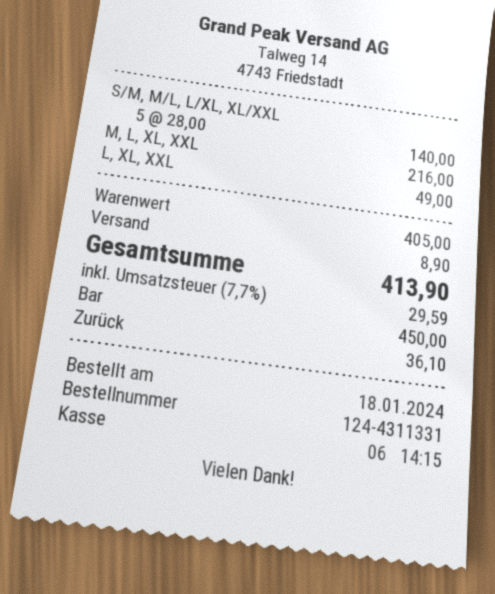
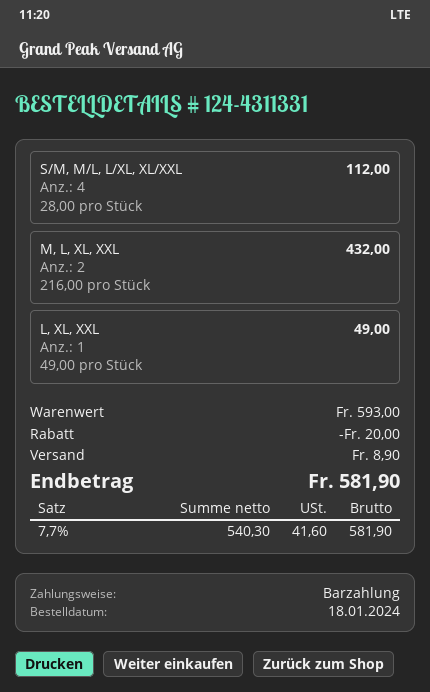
S/M, M/L, L/XL, XL/XXL: 5 x 28.00 = 140.00 -> 4 x 28.00 = 112.00
M, L, XL, XXL: 1 x 216.00 = 216.00 -> 2 x 216.00 = 432.00
subtotal: 405.00 -> 593.00
discount: none -> 20.00
tax: 7.7% = 29.59 -> 7.7% = 41.60
total: 413.90 -> 581.90

